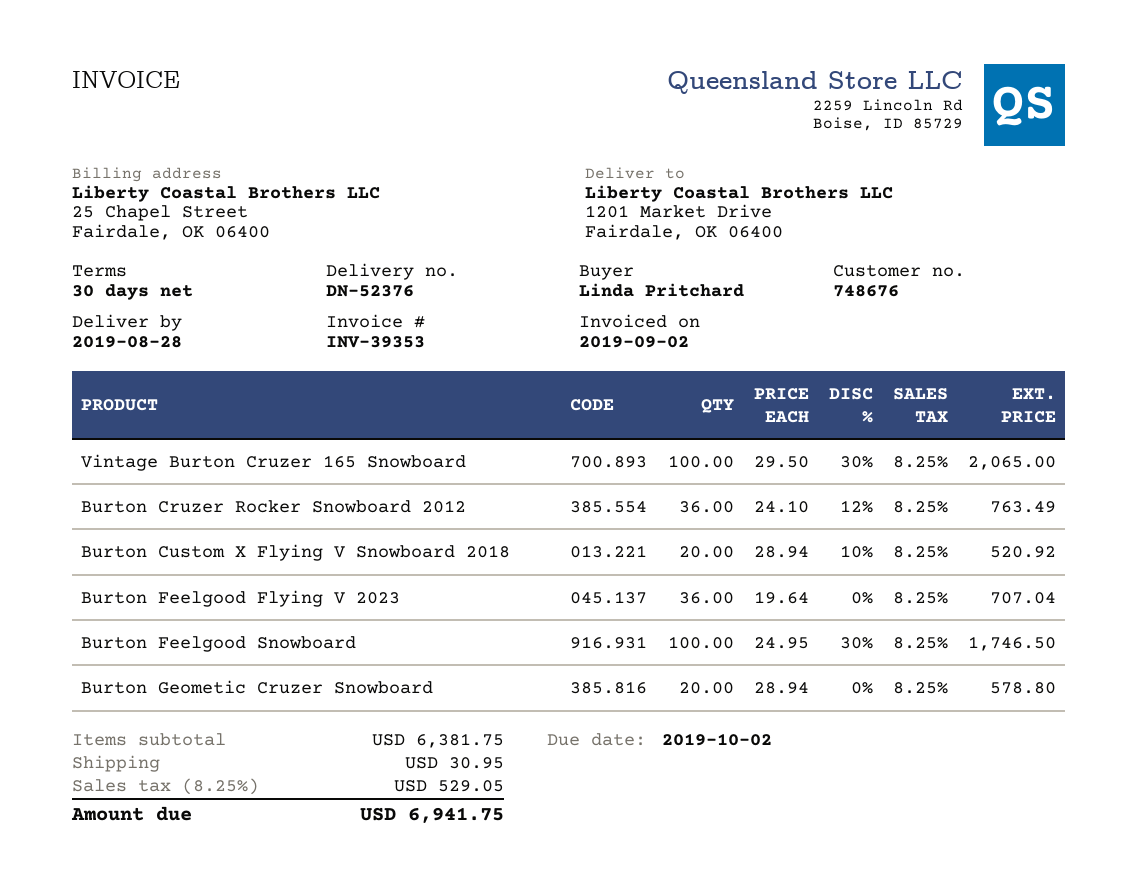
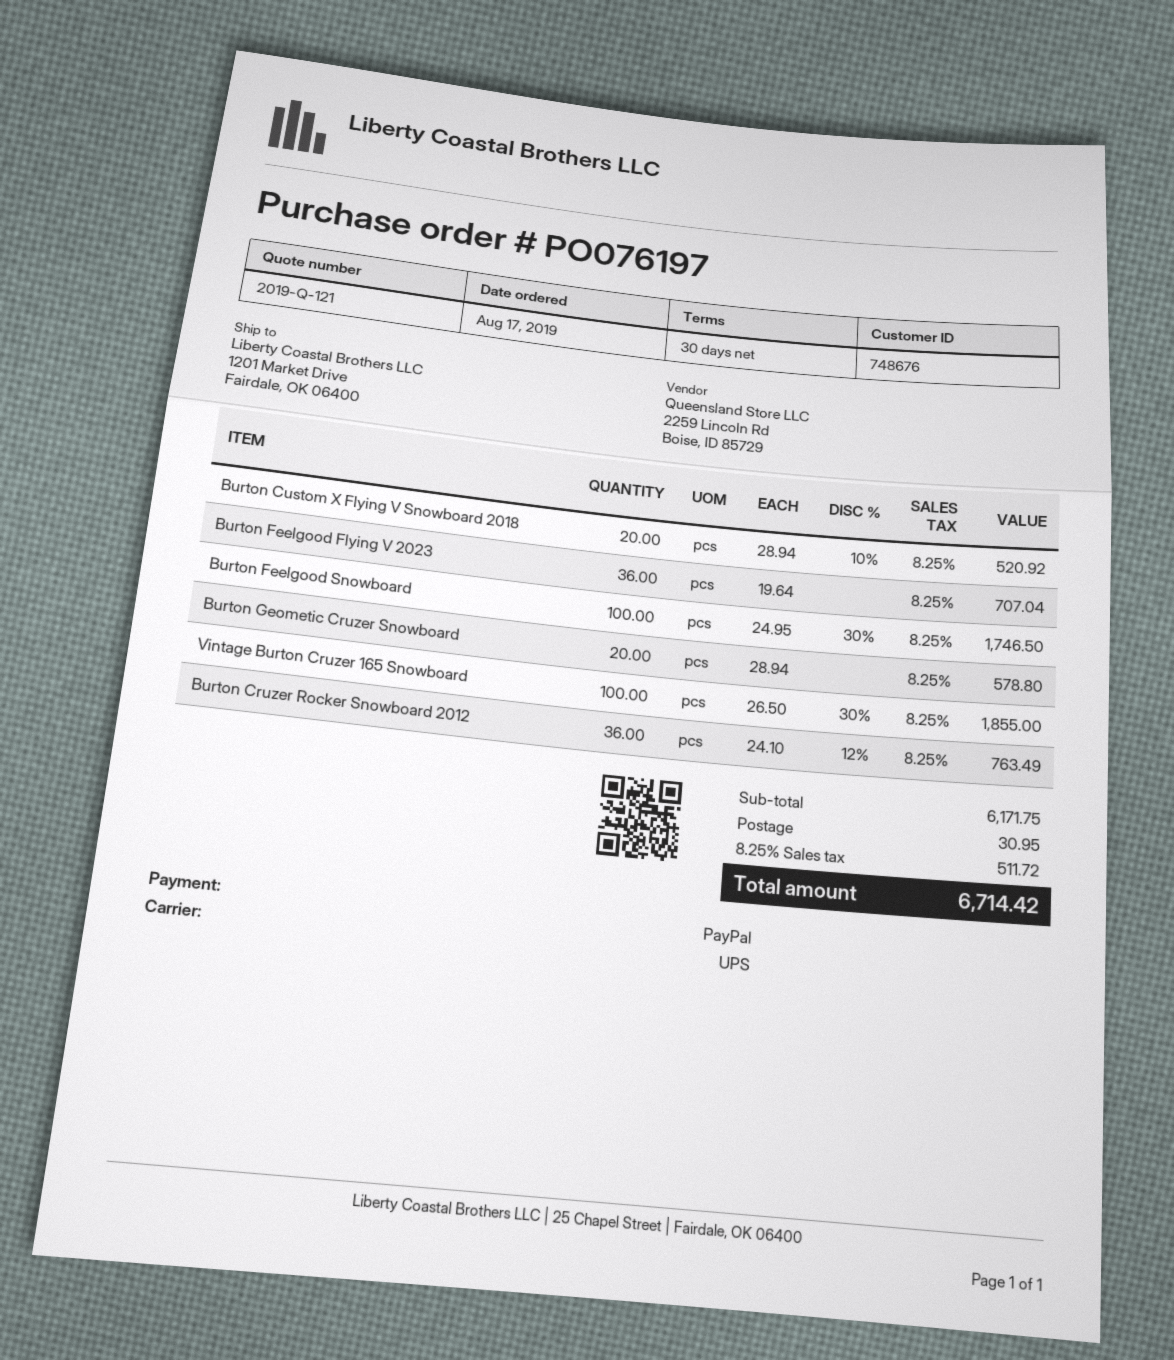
Vintage Burton Cruzer 165 Snowboard: 100 x 29.50 - 30% = 2065.00 -> 100 x 26.50 - 30% = 1855.00
subtotal: 6381.75 -> 6171.75
tax: 8.25% = 529.05 -> 8.25% = 511.72
total: 6941.75 -> 6714.42

